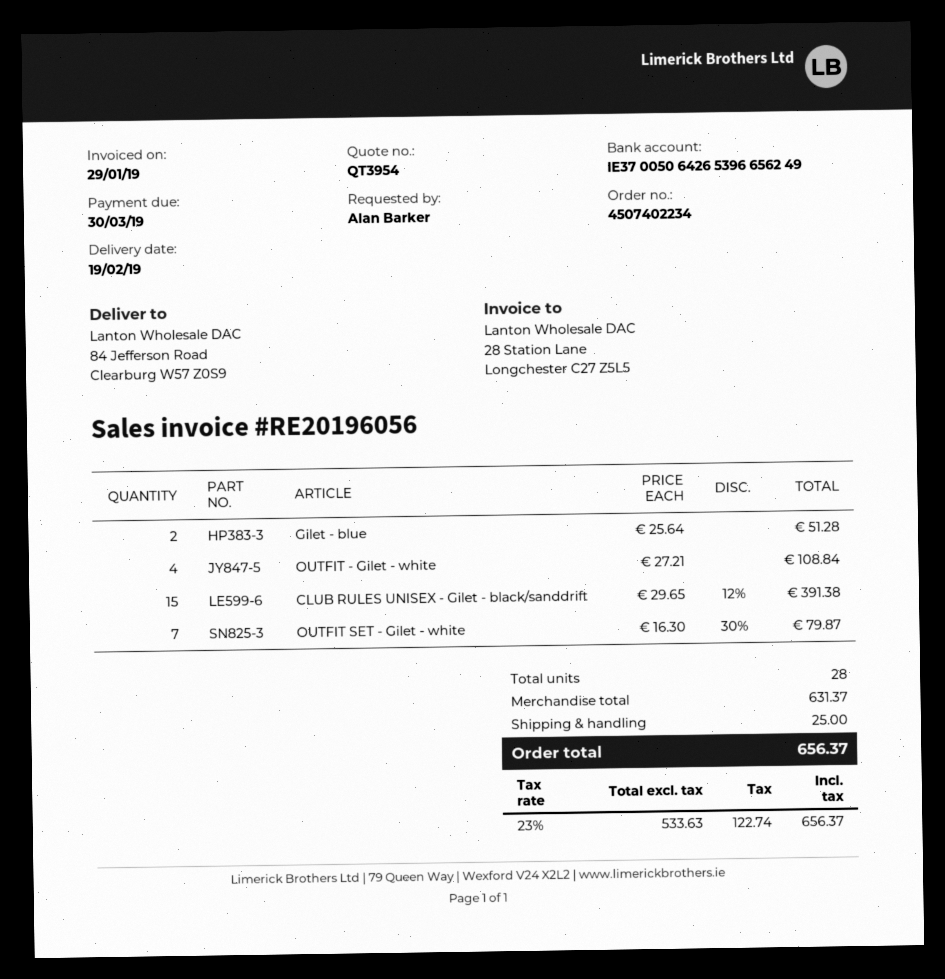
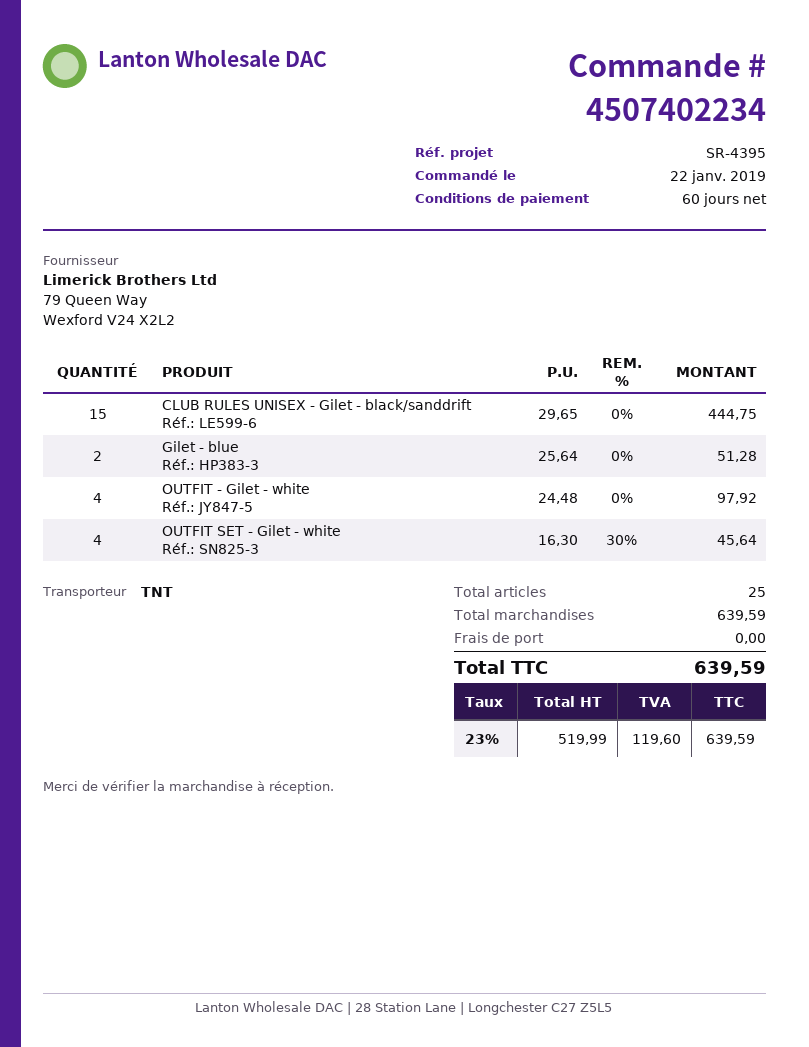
OUTFIT - Gilet - white: 4 x 27.21 = 108.84 -> 4 x 24.48 = 97.92
CLUB RULES UNISEX - Gilet - black/sanddrift: 15 x 29.65 - 12% = 391.38 -> 15 x 29.65 = 444.75
OUTFIT SET - Gilet - white: 7 x 16.30 - 30% = 79.87 -> 4 x 16.30 - 30% = 45.64
total quantity: 28 -> 25
subtotal: 631.37 -> 639.59
shipping: 25.00 -> 0.00
net: 533.63 -> 519.99
tax: 23% = 122.74 -> 23% = 119.60
total: 656.37 -> 639.59

